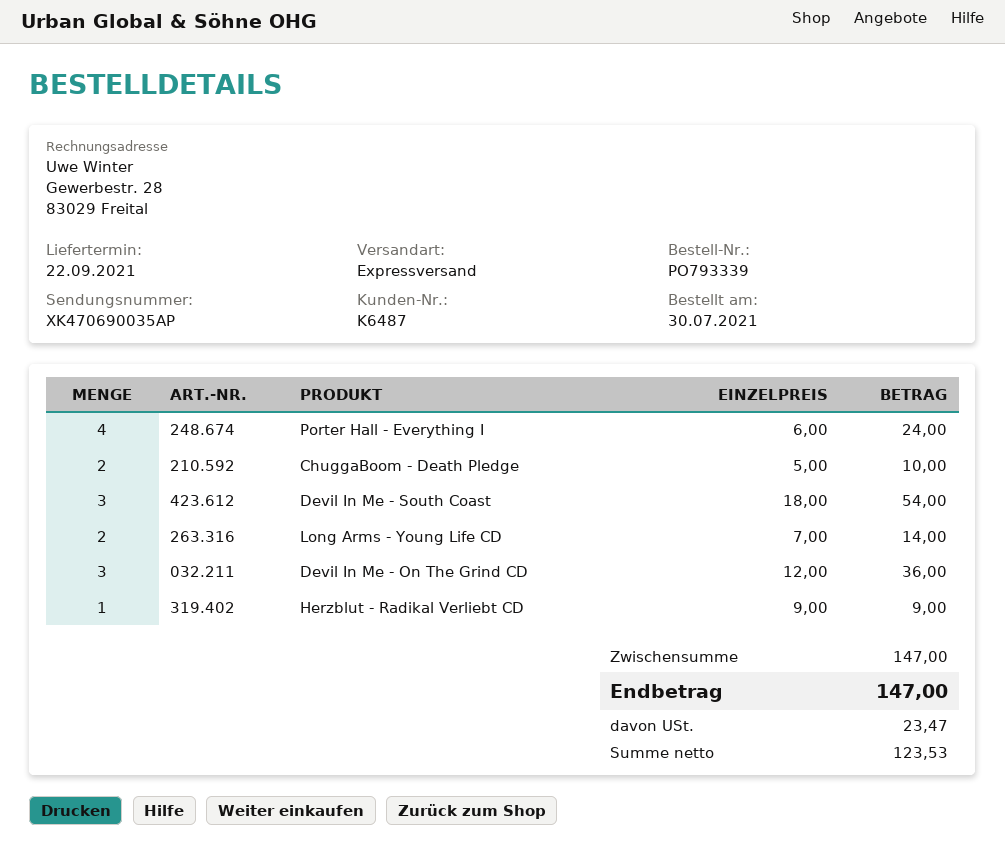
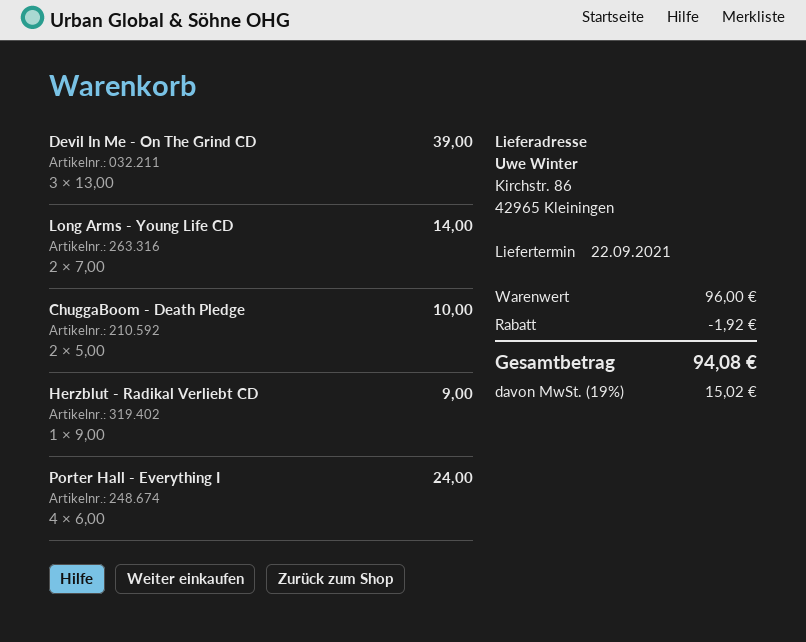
Devil In Me - South Coast: 3 x 18.00 = 54.00 -> none
Devil In Me - On The Grind CD: 3 x 12.00 = 36.00 -> 3 x 13.00 = 39.00
subtotal: 147.00 -> 96.00
discount: none -> 1.92
tax: 23.47 -> 15.02
total: 147.00 -> 94.08

